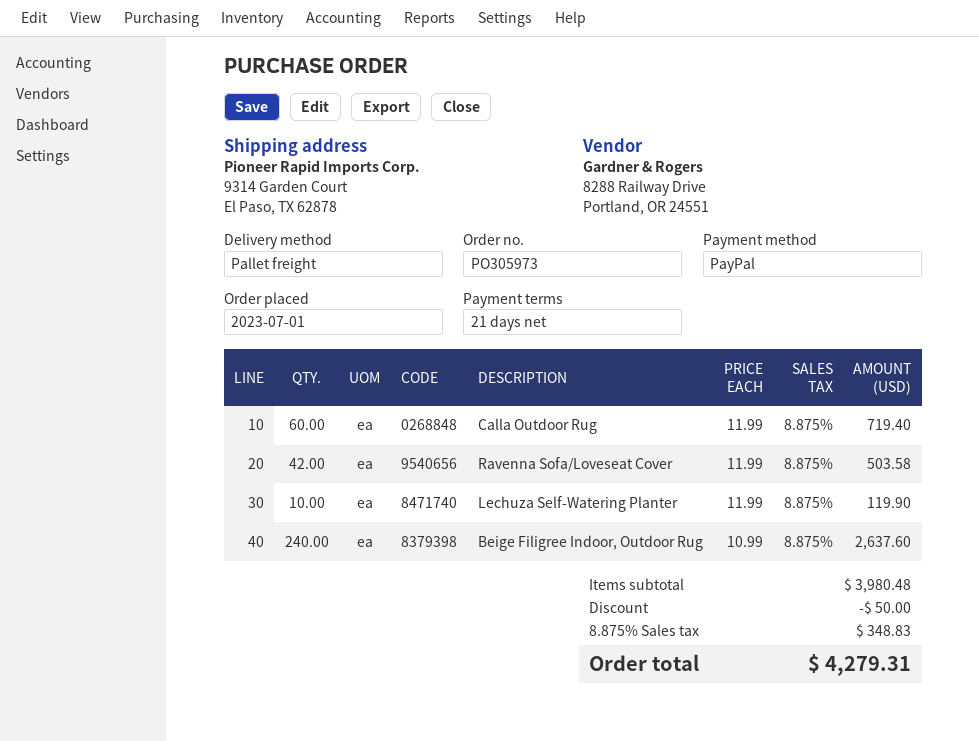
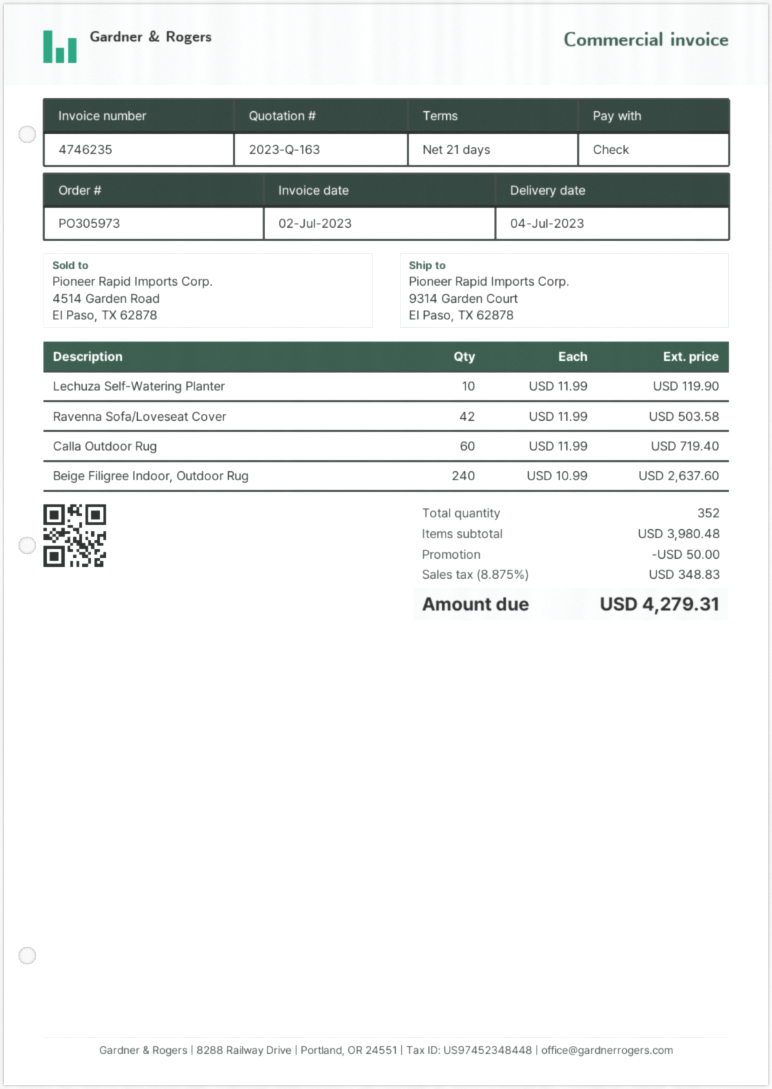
payment method: PayPal -> cheque

